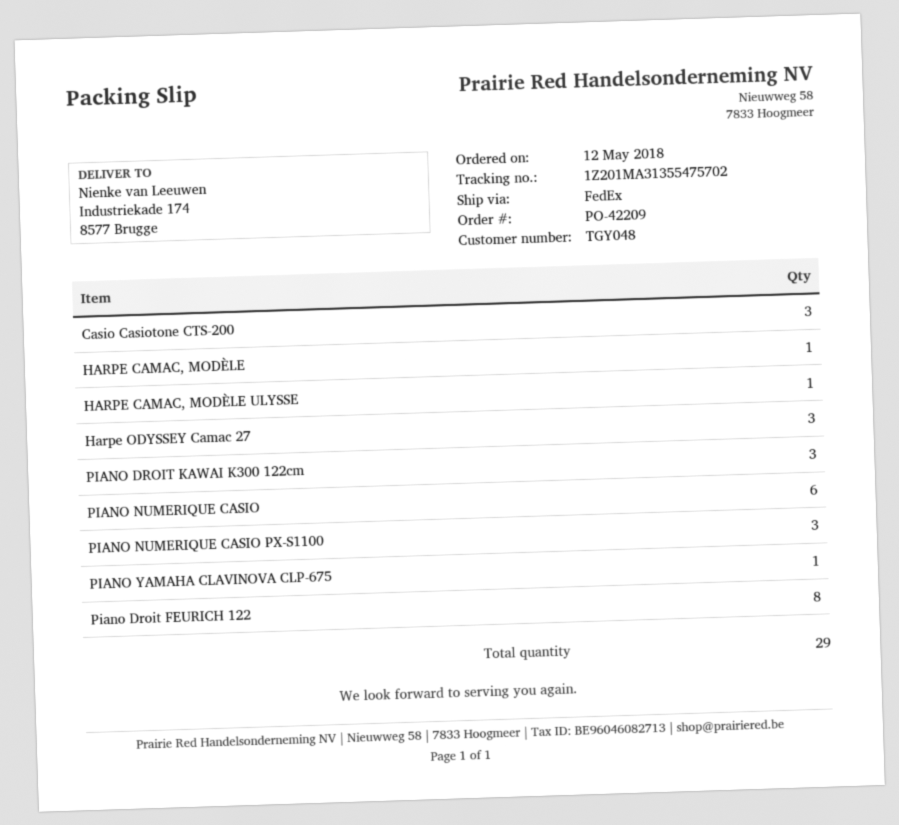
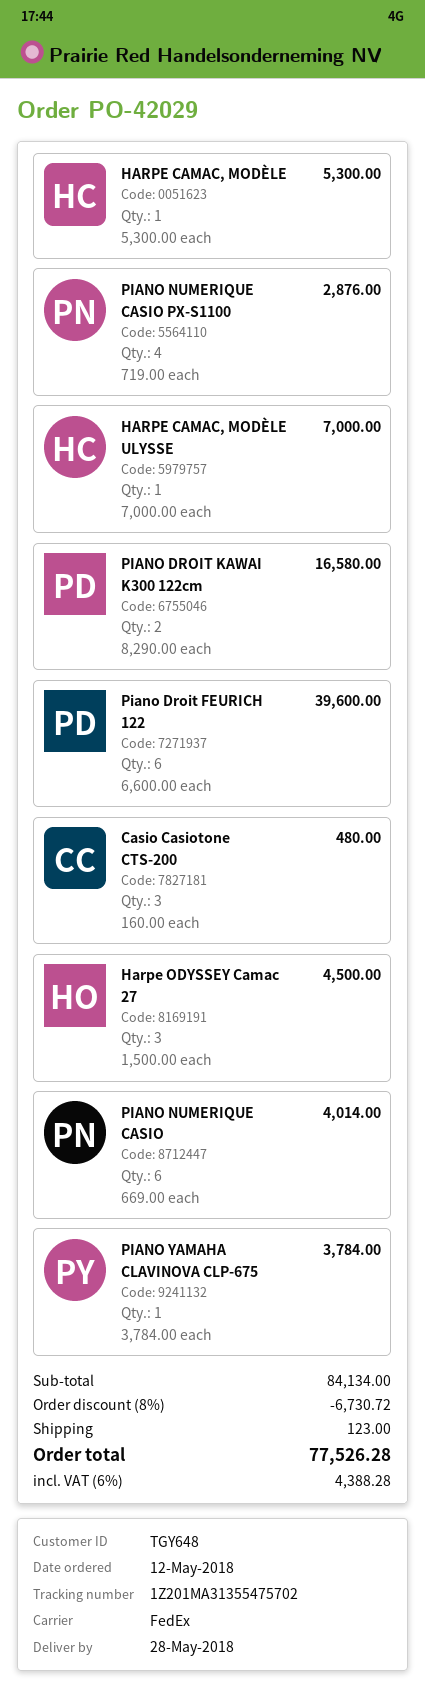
order number: PO-42209 -> PO-42029
customer number: TGY048 -> TGY648
PIANO DROIT KAWAI K300 122cm: 3 -> 2
PIANO NUMERIQUE CASIO PX-S1100: 3 -> 4
Piano Droit FEURICH 122: 8 -> 6

